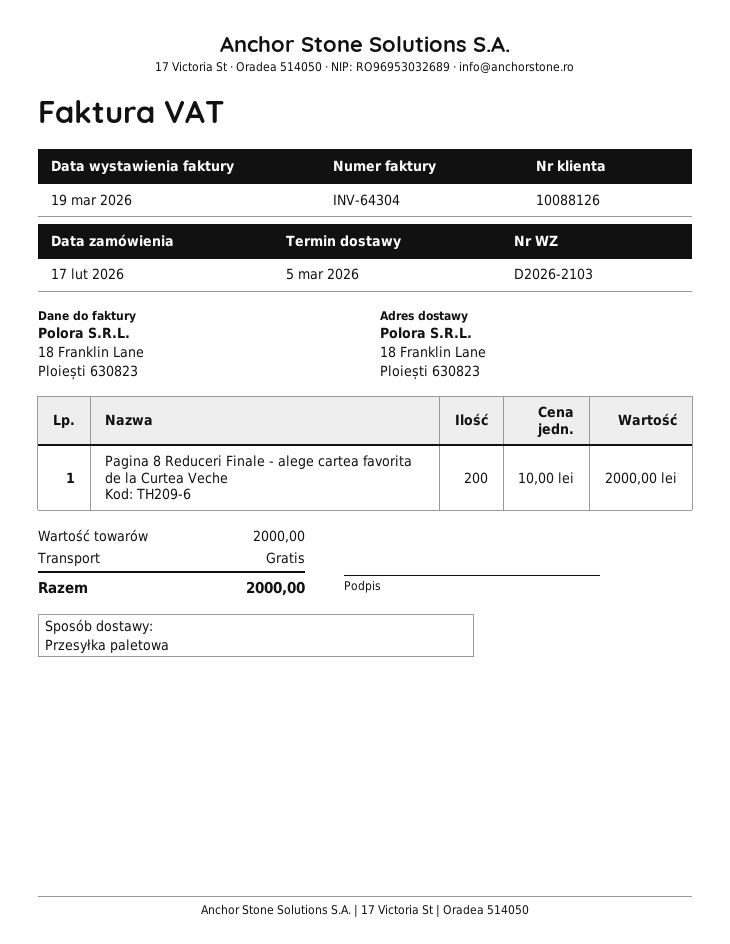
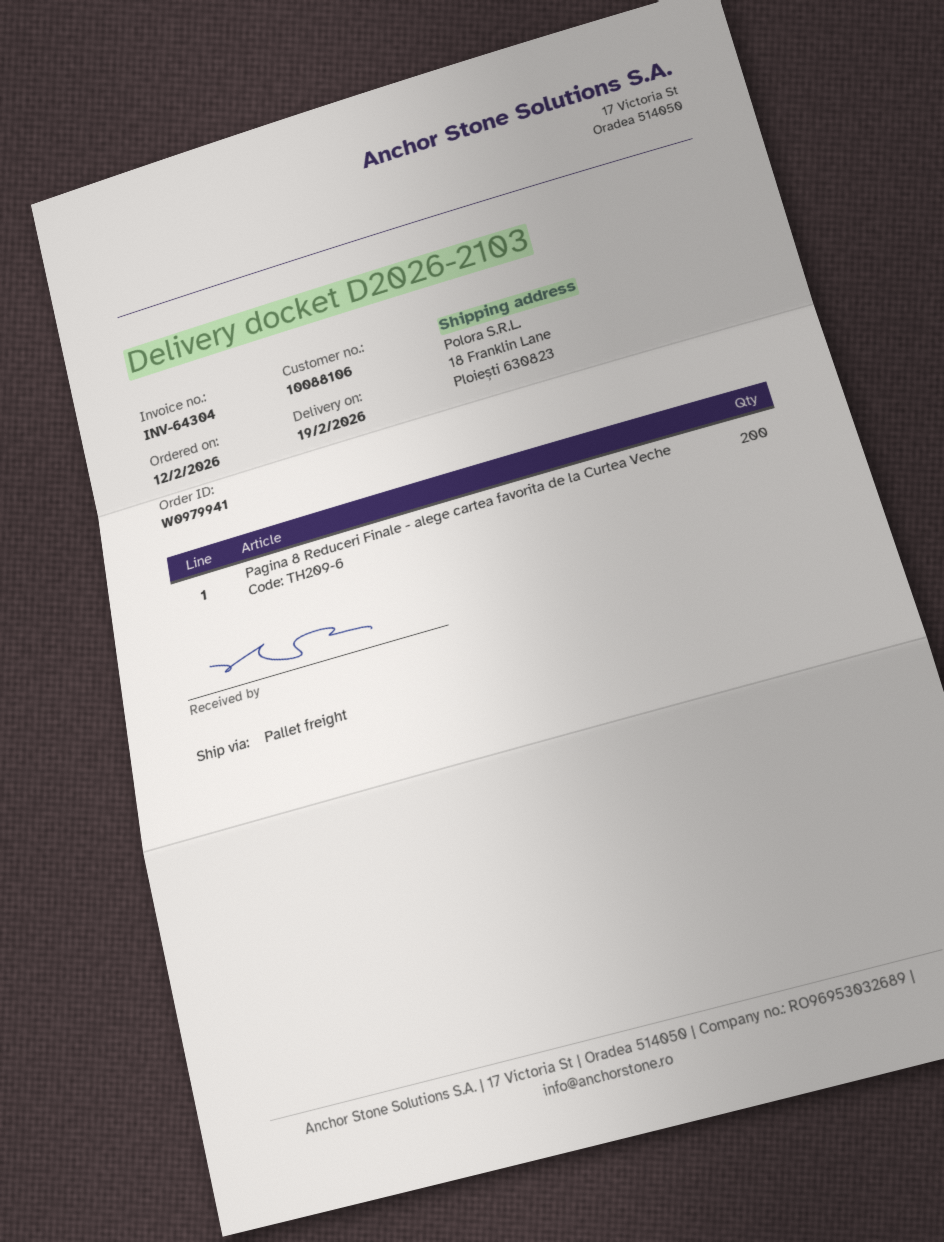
order date: 2026-02-17 -> 2026-02-12
delivery date: 2026-03-05 -> 2026-02-19
customer number: 10088126 -> 10088106

